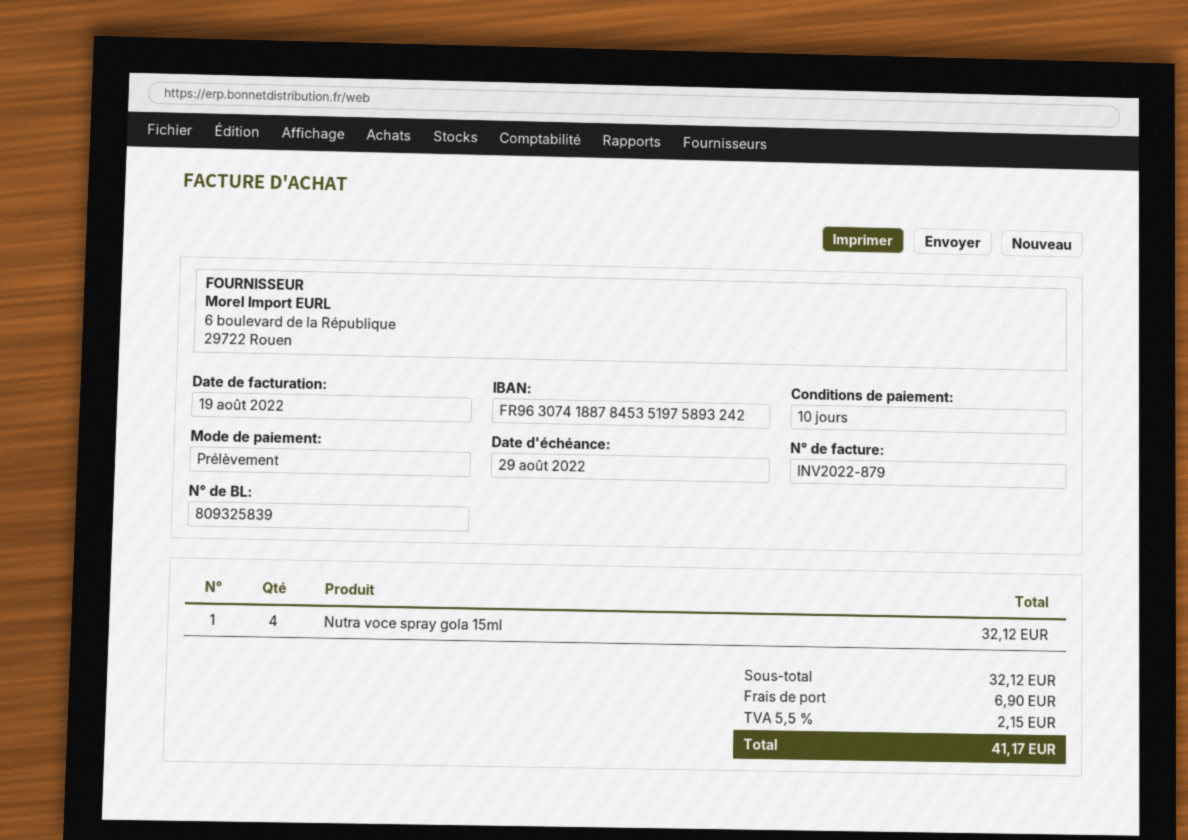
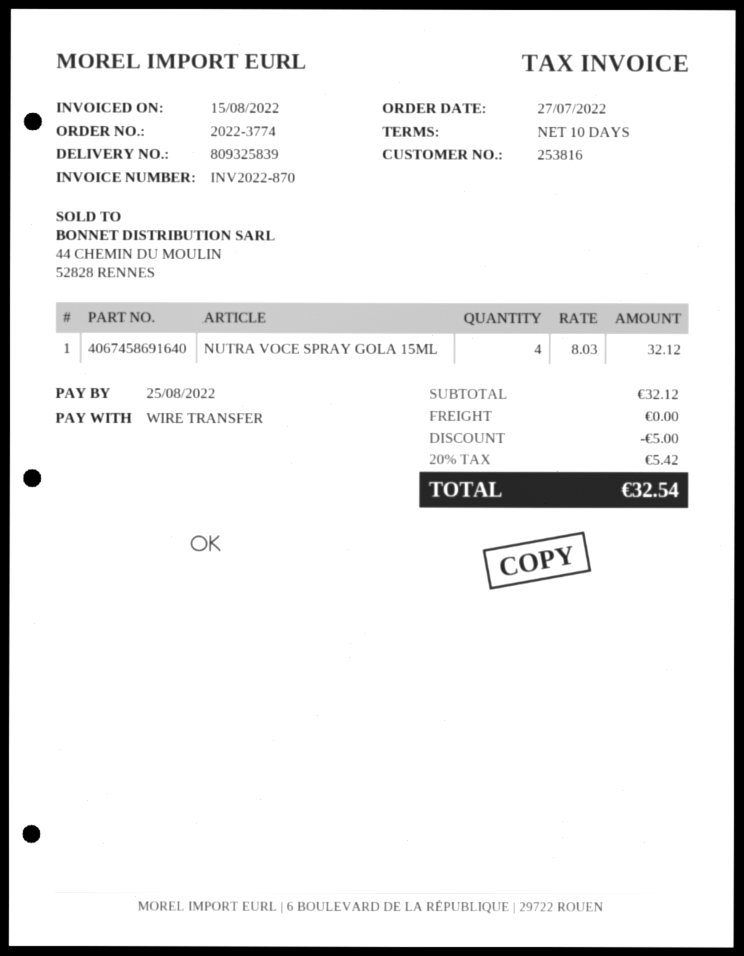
invoice number: INV2022-879 -> INV2022-870
invoice date: 2022-08-19 -> 2022-08-15
due date: 2022-08-29 -> 2022-08-25
payment method: direct debit -> bank transfer
discount: none -> 5.00
shipping: 6.90 -> 0.00
tax: 5.5% = 2.15 -> 20% = 5.42
total: 41.17 -> 32.54

